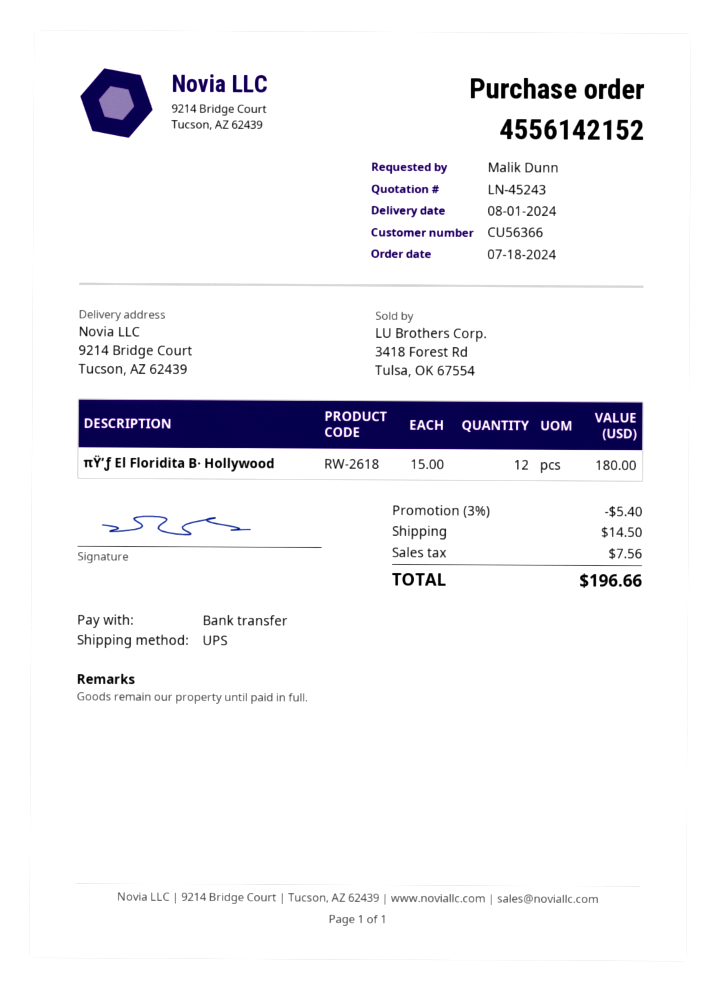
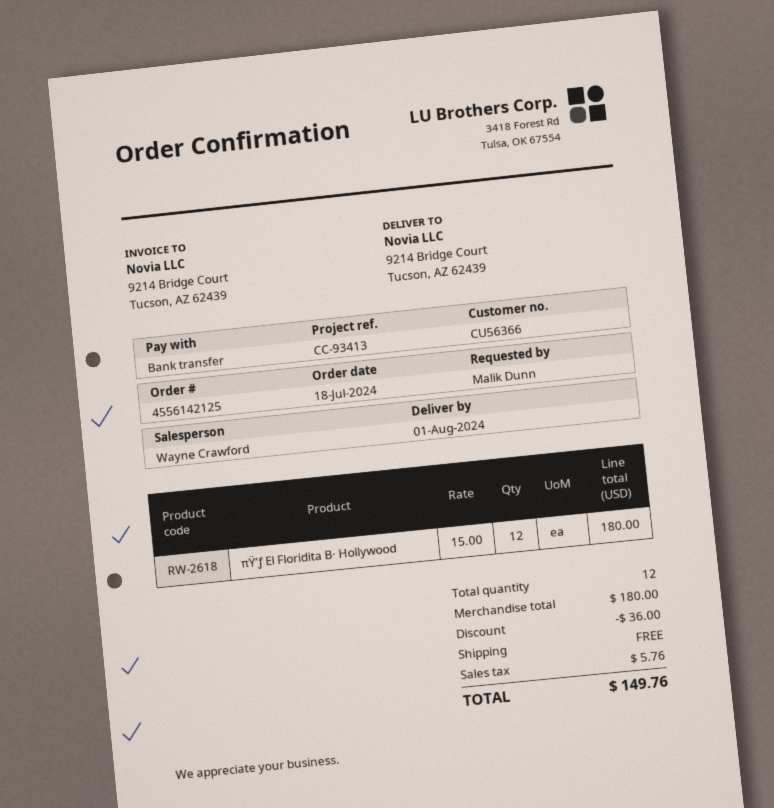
order number: 4556142152 -> 4556142125
discount: 5.40 -> 36.00
shipping: 14.50 -> 0.00
tax: 7.56 -> 5.76
total: 196.66 -> 149.76

